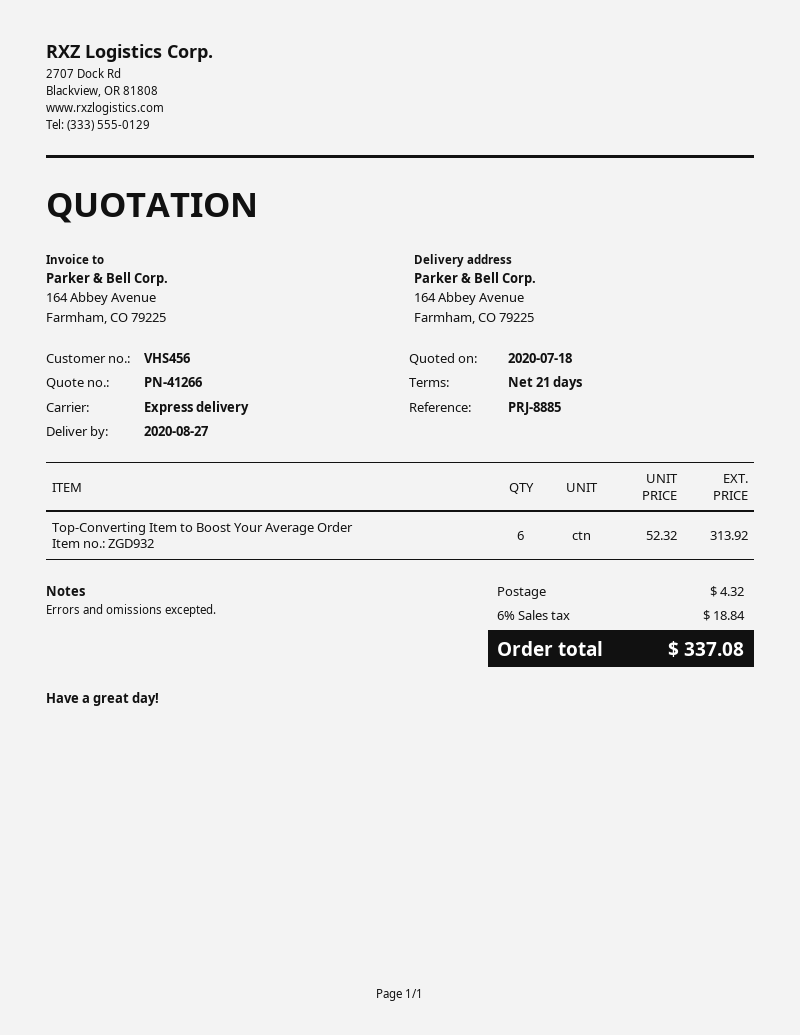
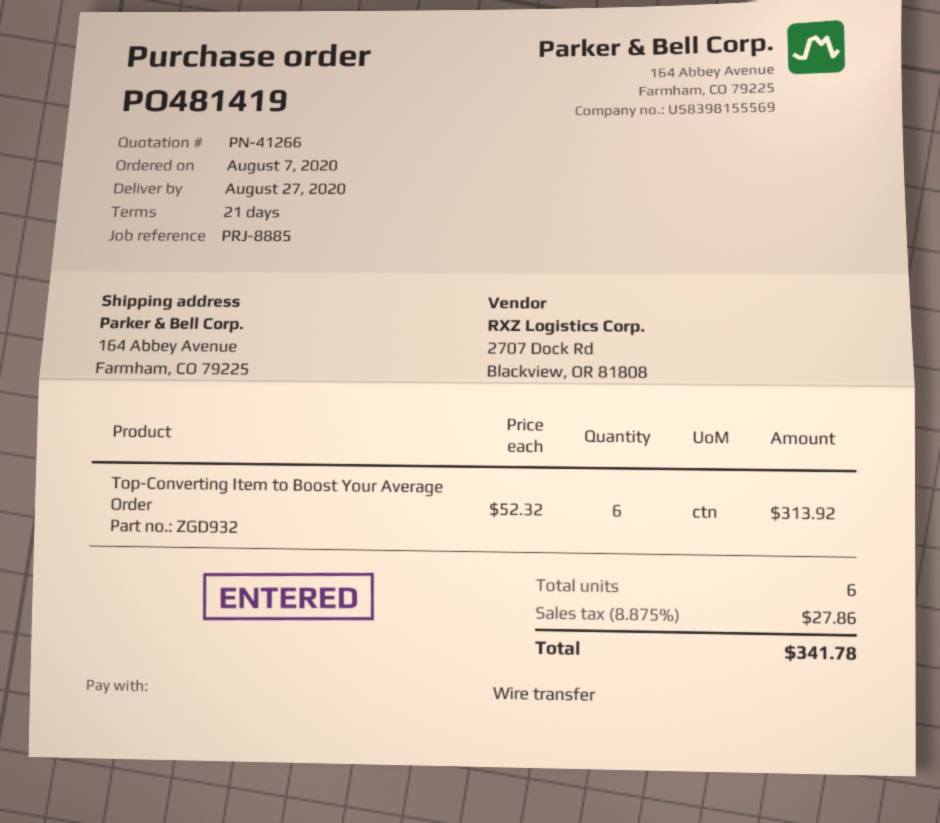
shipping: 4.32 -> none
tax: 6% = 18.84 -> 8.875% = 27.86
total: 337.08 -> 341.78

